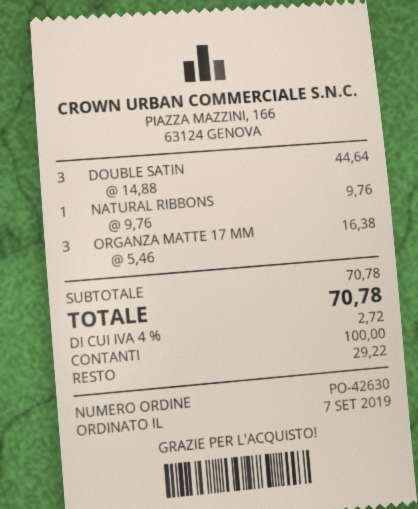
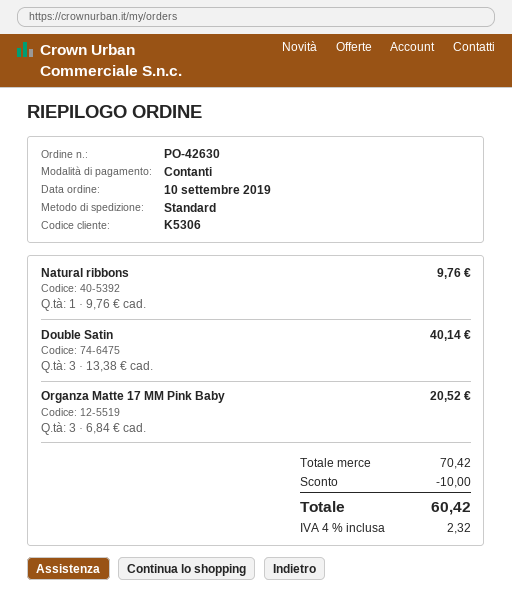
order date: 2019-09-07 -> 2019-09-10
DOUBLE SATIN: 3 x 14.88 = 44.64 -> 3 x 13.38 = 40.14
ORGANZA MATTE 17 MM: 3 x 5.46 = 16.38 -> 3 x 6.84 = 20.52
subtotal: 70.78 -> 70.42
discount: none -> 10.00
tax: 4% = 2.72 -> 4% = 2.32
total: 70.78 -> 60.42

